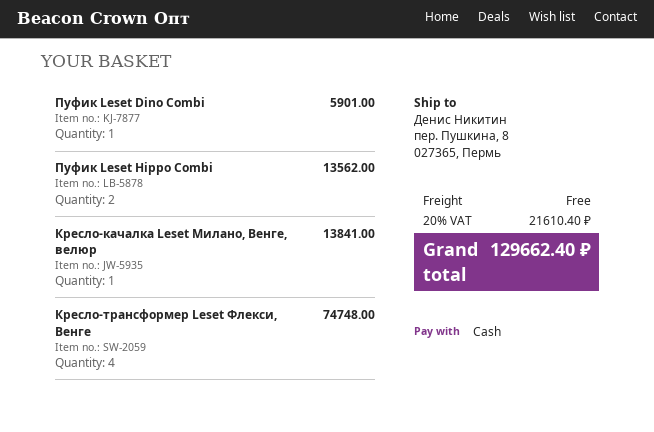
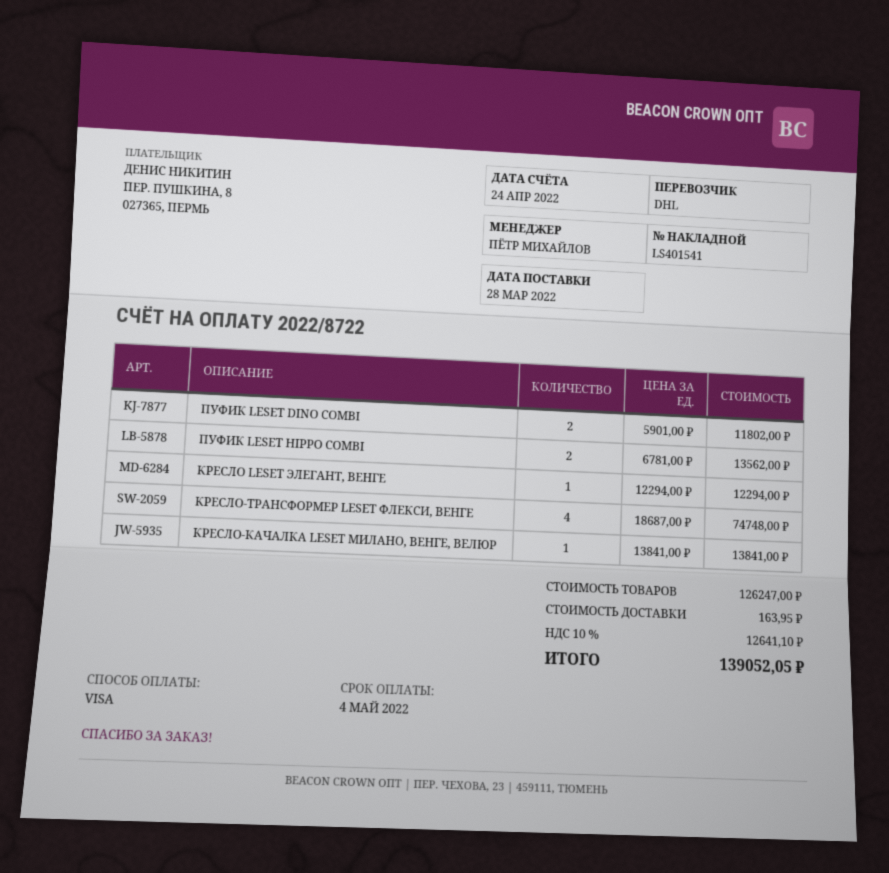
payment method: cash -> Visa
Пуфик Leset Dino Combi: 1 for 5901.00 -> 2 for 11802.00
КРЕСЛО LESET ЭЛЕГАНТ, ВЕНГЕ: none -> 1 for 12294.00
shipping: 0.00 -> 163.95
tax: 20% = 21610.40 -> 10% = 12641.10
total: 129662.40 -> 139052.05

